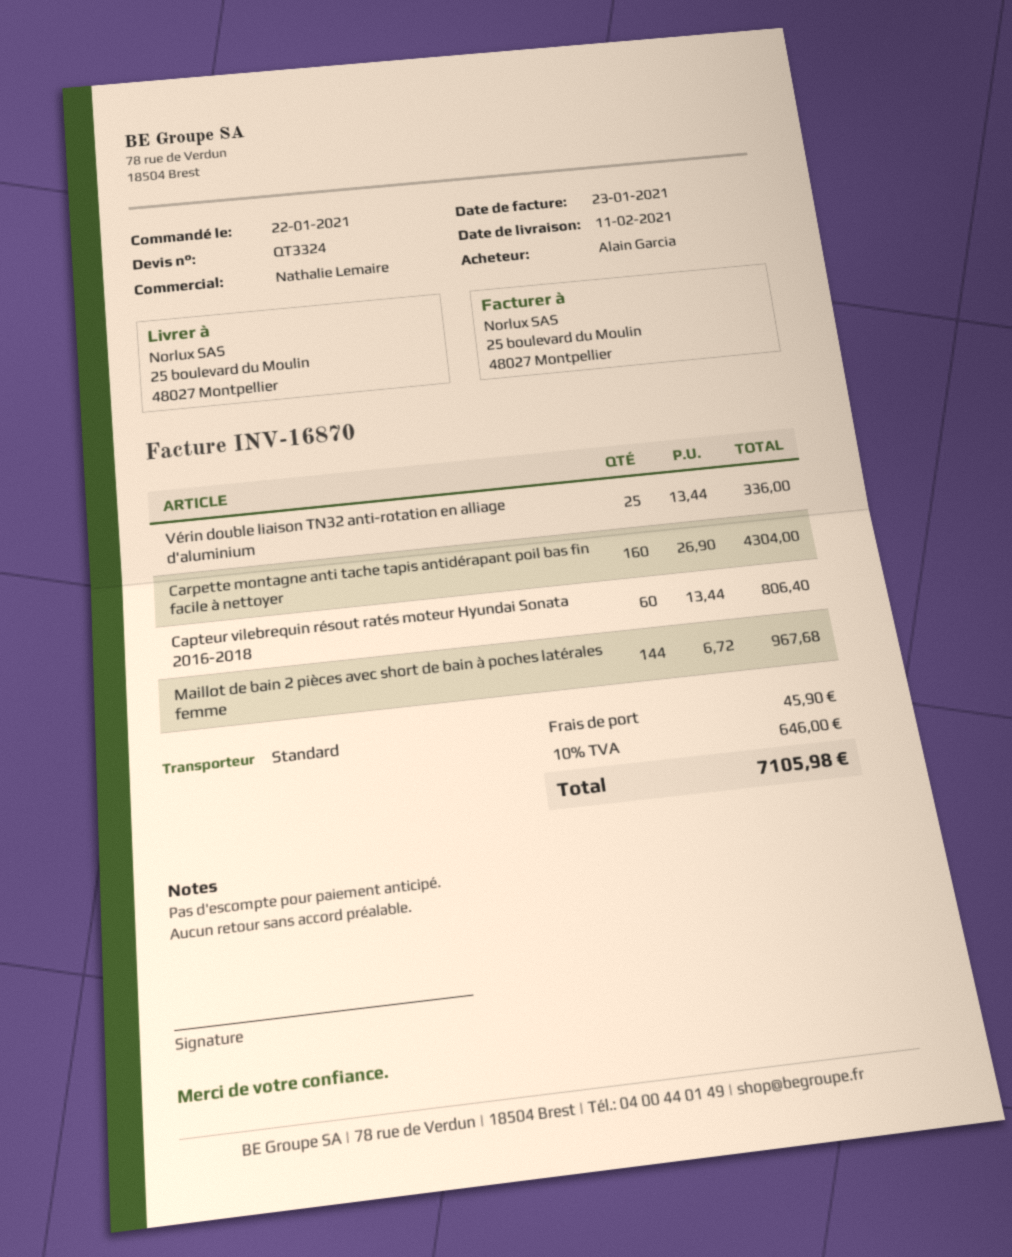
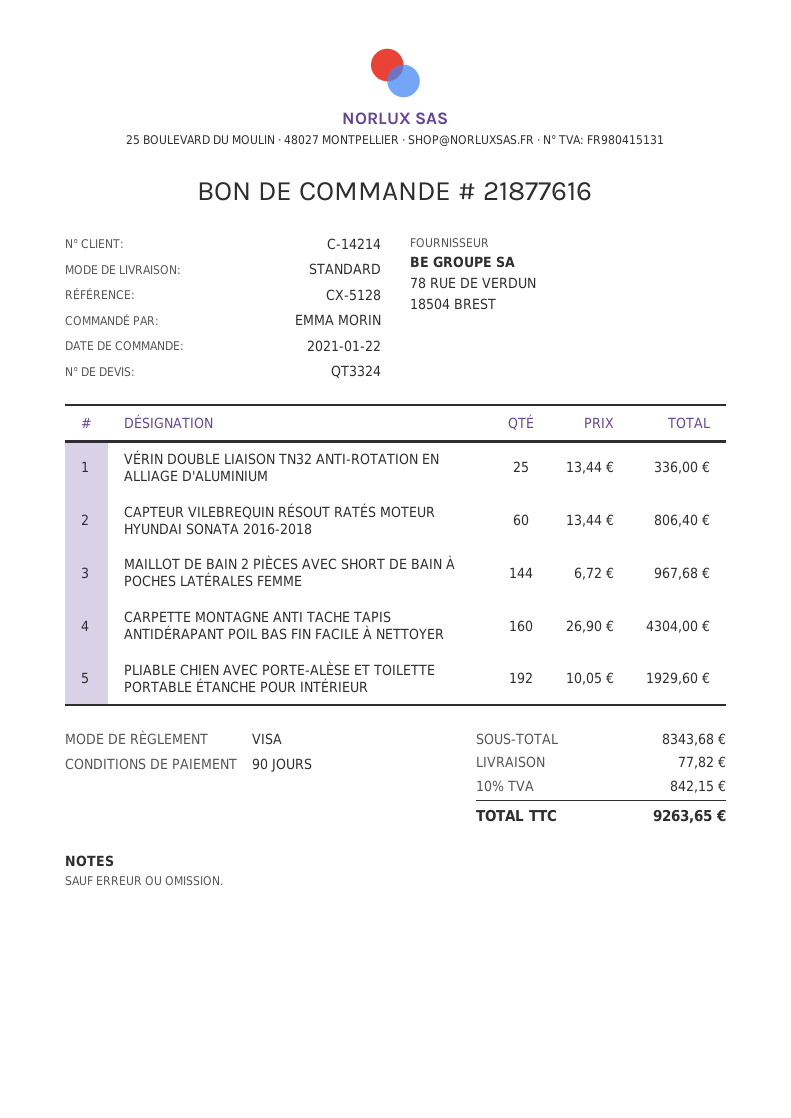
ordered by: Alain Garcia -> EMMA MORIN
PLIABLE CHIEN AVEC PORTE-ALÈSE ET TOILETTE PORTABLE ÉTANCHE POUR INTÉRIEUR: none -> 192 x 10.05 = 1929.60
shipping: 45.90 -> 77.82
tax: 10% = 646.00 -> 10% = 842.15
total: 7105.98 -> 9263.65

